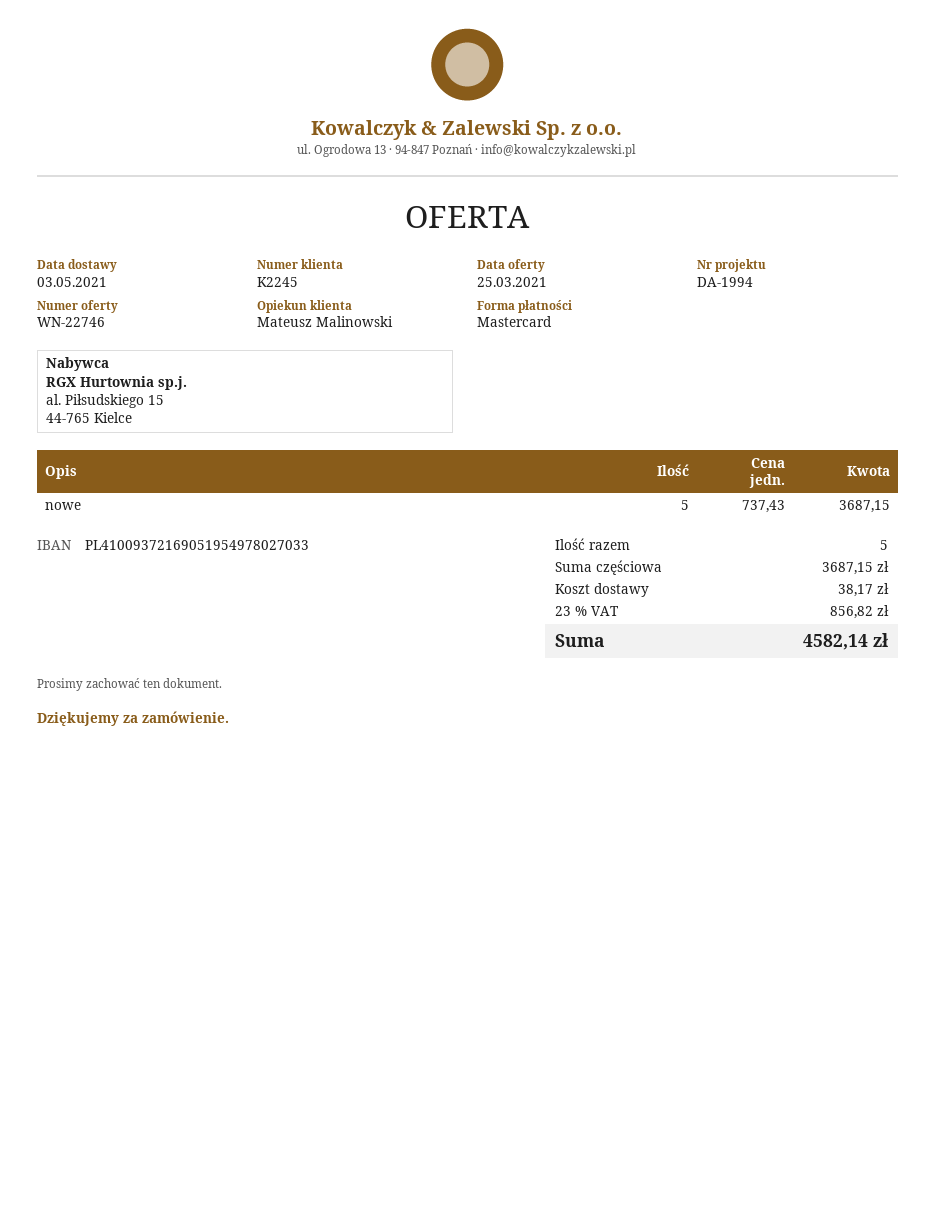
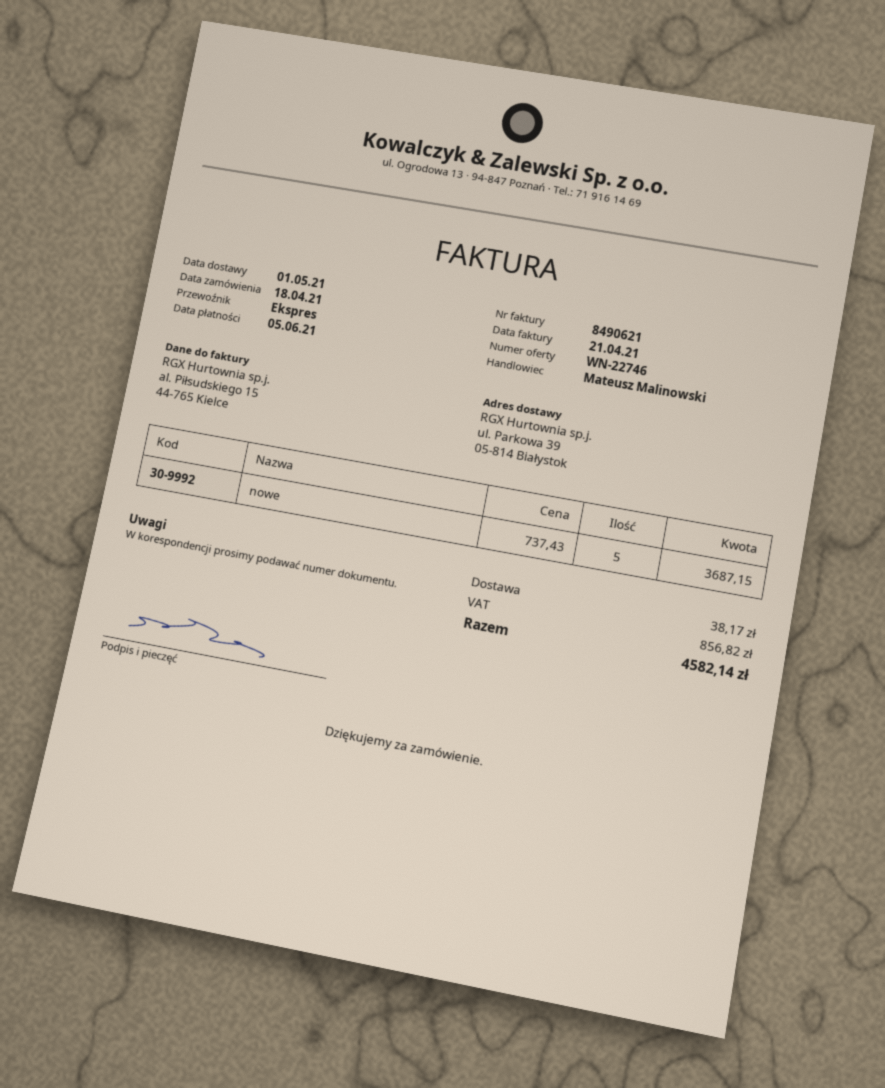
delivery date: 2021-05-03 -> 2021-05-01

